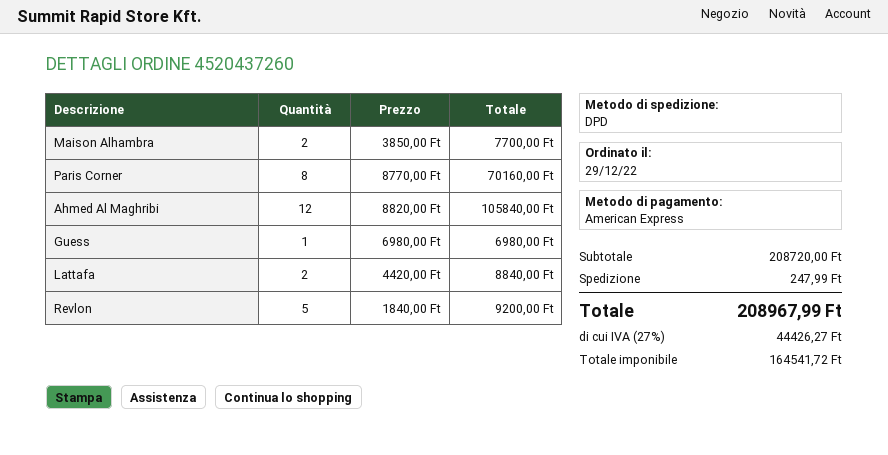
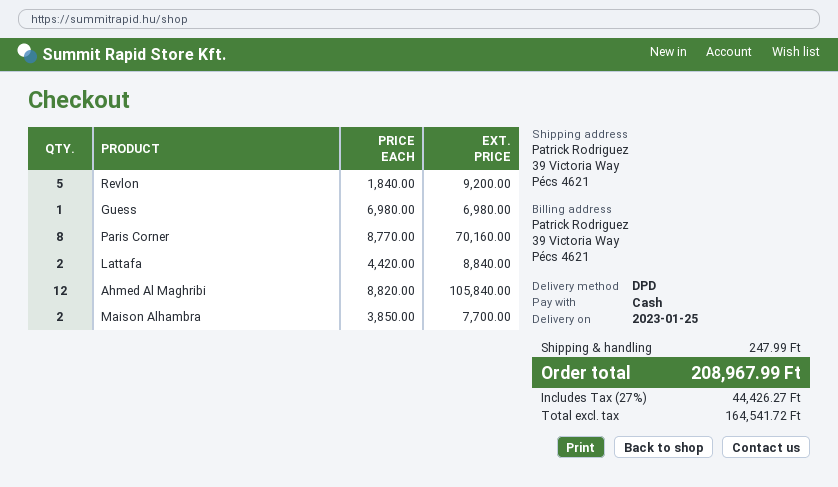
payment method: American Express -> cash

